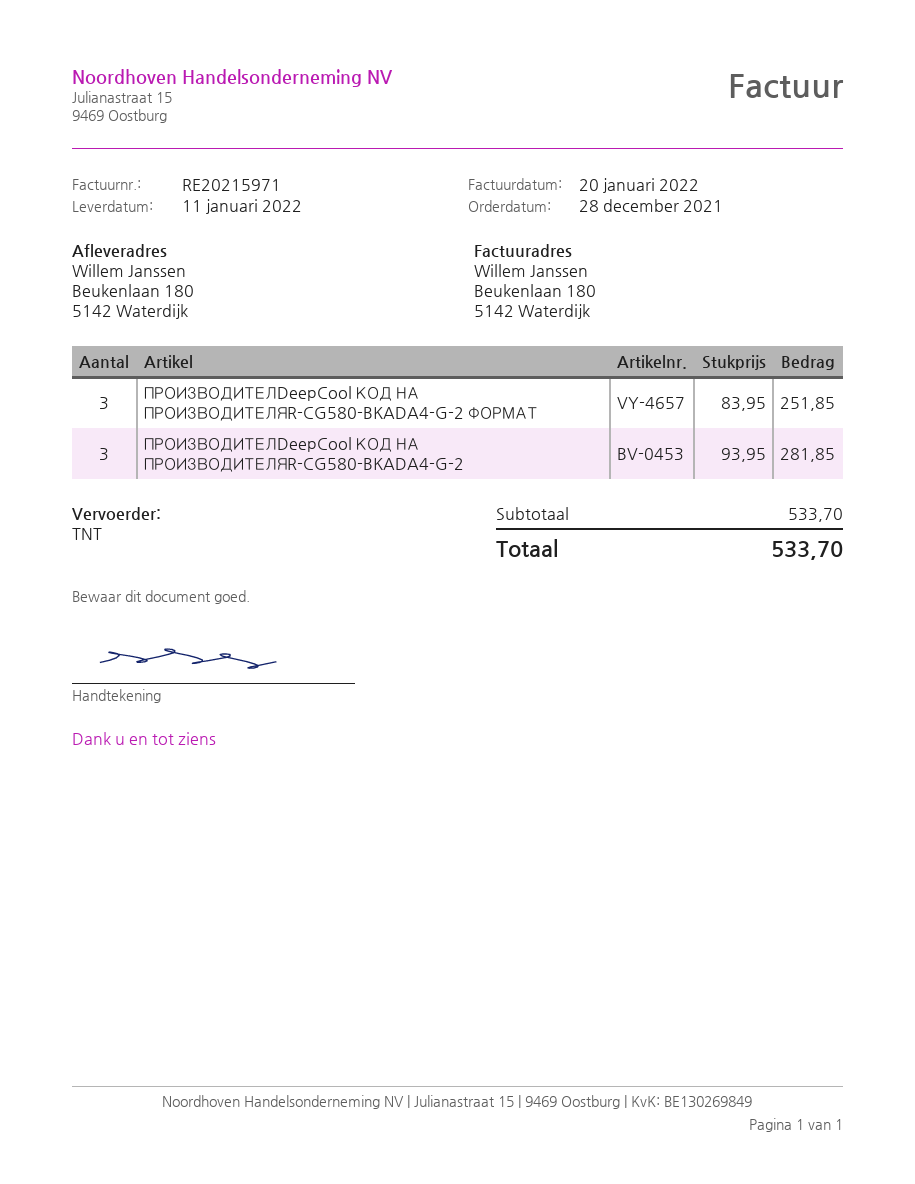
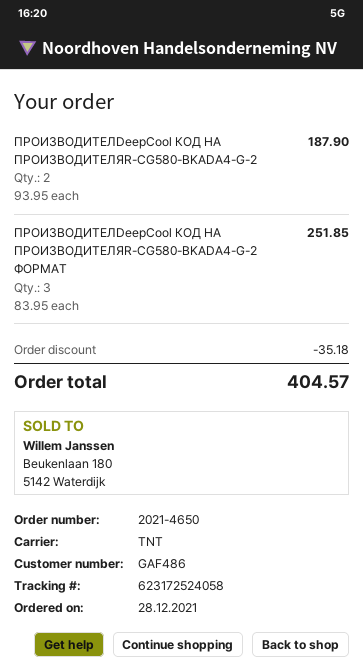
ПРОИЗВОДИТЕЛDeepCool КОД НА ПРОИЗВОДИТЕЛЯR-CG580-BKADA4-G-2: 3 x 93.95 = 281.85 -> 2 x 93.95 = 187.90
discount: none -> 35.18
total: 533.70 -> 404.57

